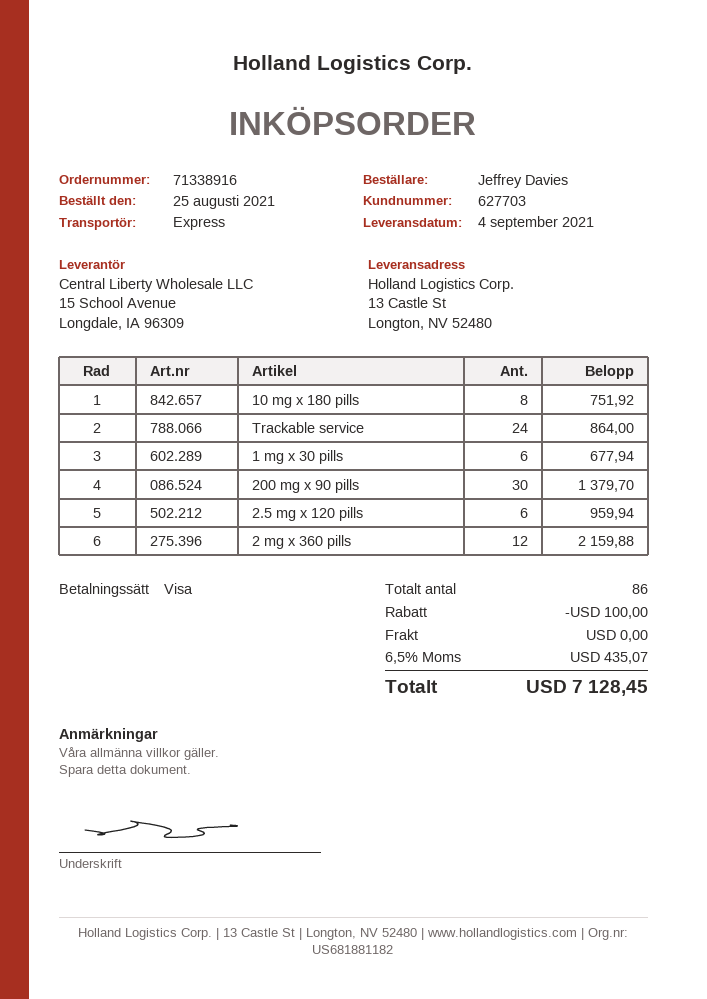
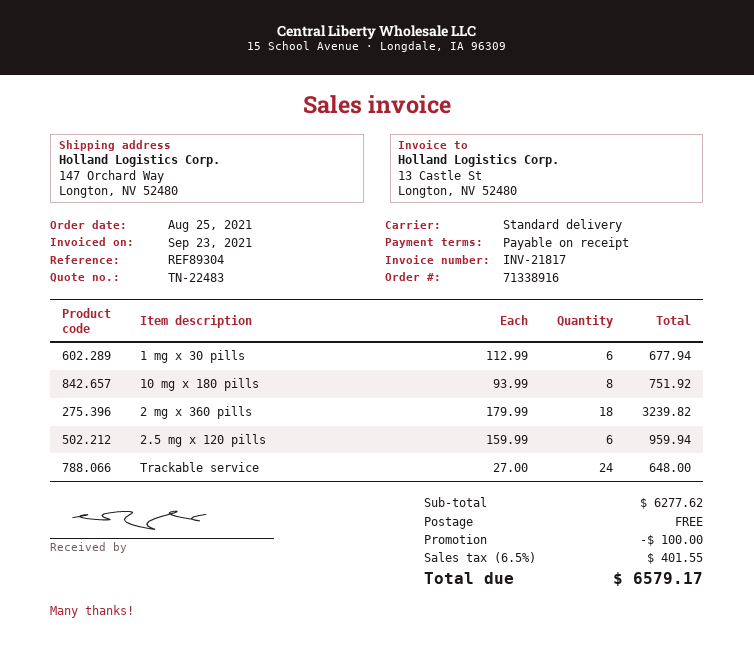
shipping method: express -> standard
ship to: 13 Castle St, Longton, NV 52480 -> 147 Orchard Way, Longton, NV 52480
Trackable service: 24 for 864.00 -> 24 for 648.00
200 mg x 90 pills: 30 for 1379.70 -> none
2 mg x 360 pills: 12 for 2159.88 -> 18 for 3239.82
tax: 6.5% = 435.07 -> 6.5% = 401.55
total: 7128.45 -> 6579.17

